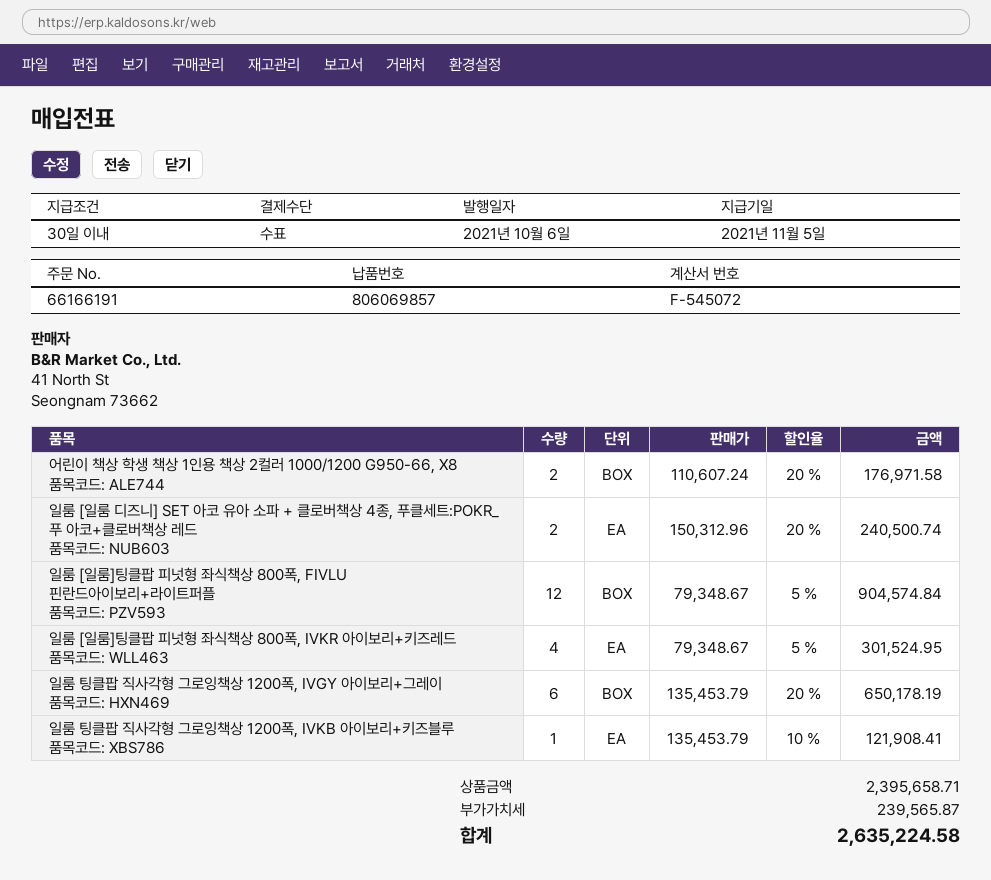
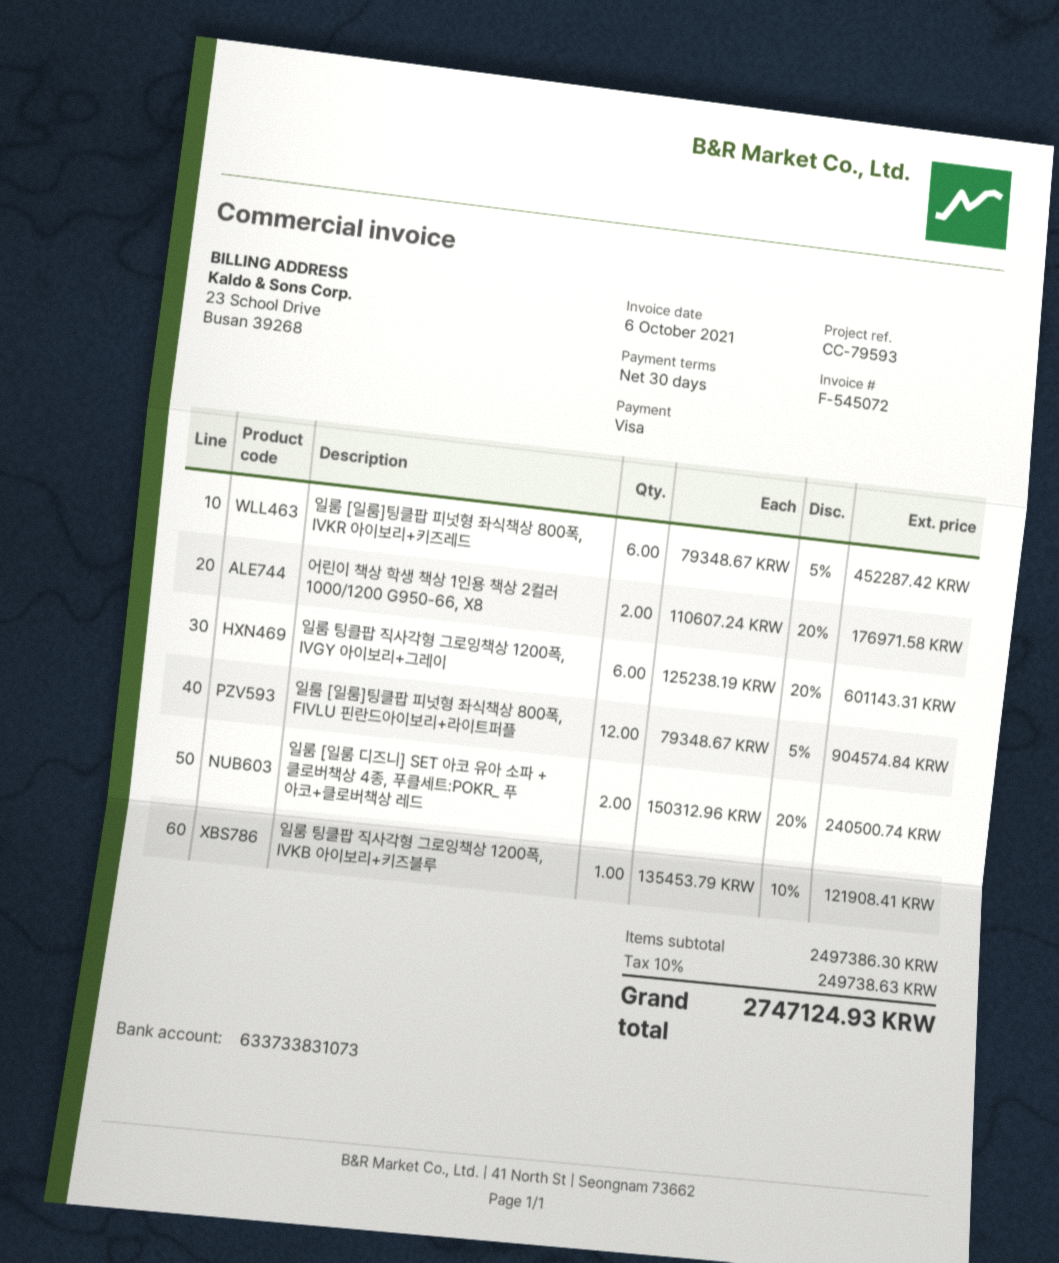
payment method: cheque -> Visa
일룸 [일룸]팅클팝 피넛형 좌식책상 800폭, IVKR 아이보리+키즈레드: 4 x 79348.67 - 5% = 301524.95 -> 6 x 79348.67 - 5% = 452287.42
일룸 팅클팝 직사각형 그로잉책상 1200폭, IVGY 아이보리+그레이: 6 x 135453.79 - 20% = 650178.19 -> 6 x 125238.19 - 20% = 601143.31
subtotal: 2395658.71 -> 2497386.30
tax: 239565.87 -> 249738.63
total: 2635224.58 -> 2747124.93

